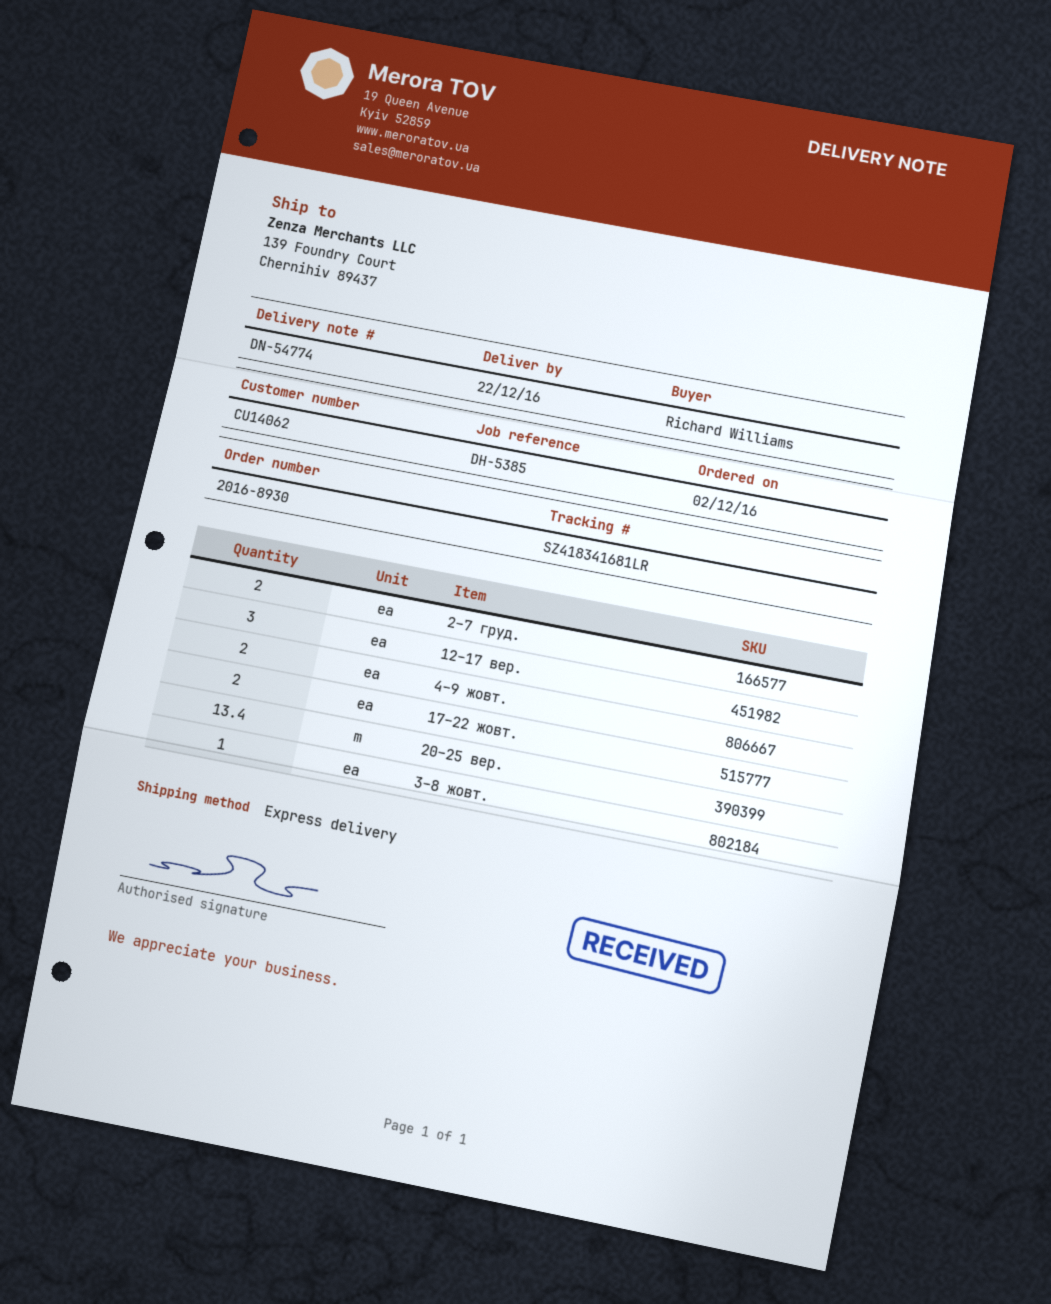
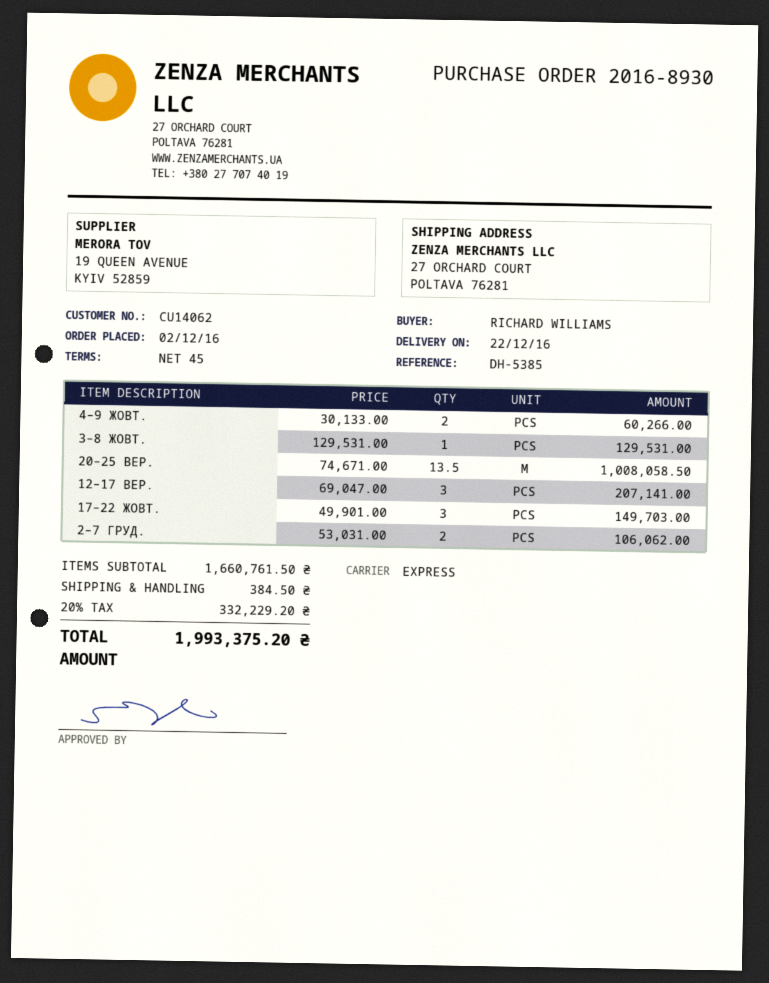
ship to: 139 Foundry Court, Chernihiv 89437 -> 27 ORCHARD COURT, POLTAVA 76281
17–22 жовт.: 2 -> 3
20–25 вер.: 13.4 -> 13.5

